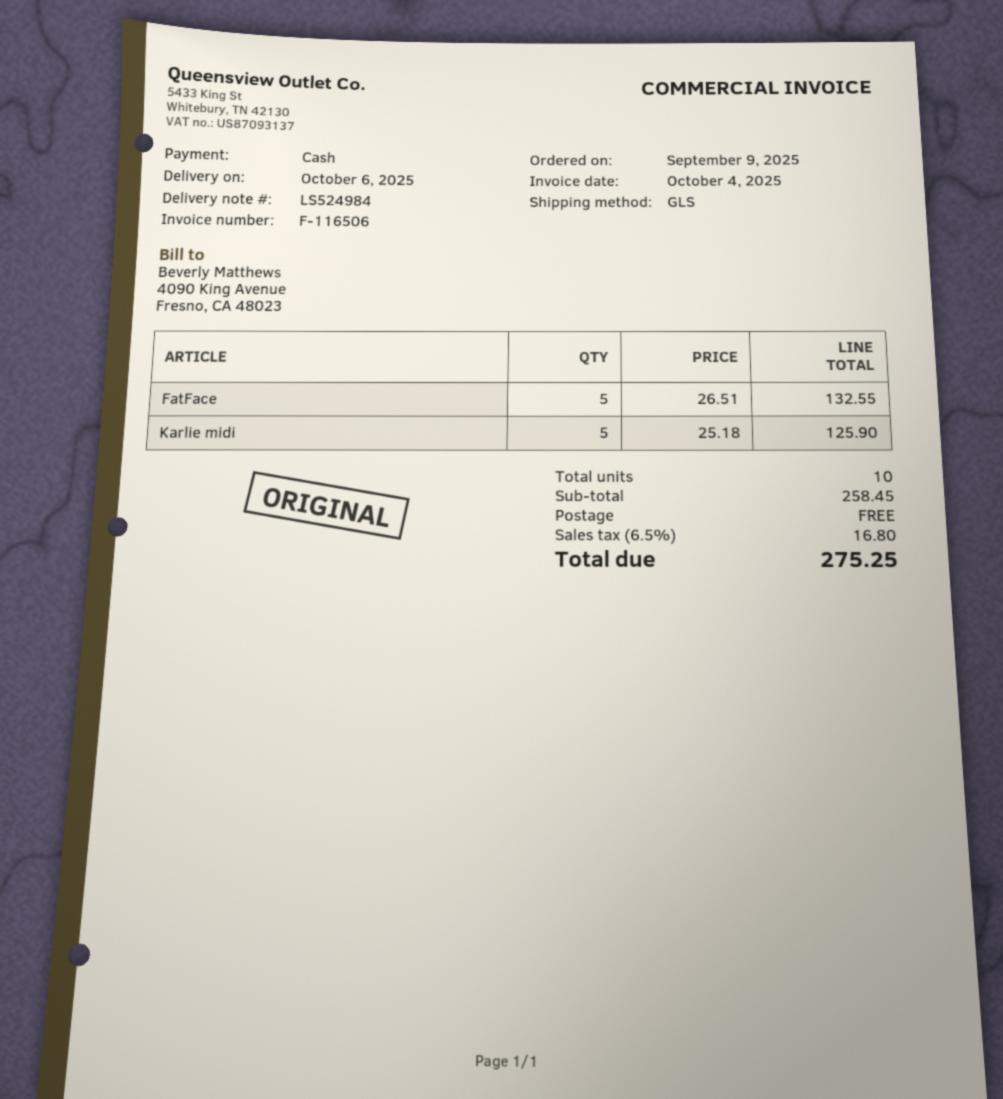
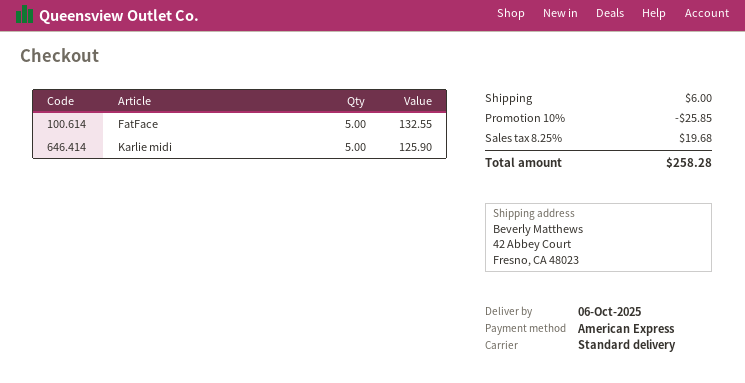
payment method: cash -> American Express
shipping method: GLS -> standard
discount: none -> 10% = 25.85
shipping: 0.00 -> 6.00
tax: 6.5% = 16.80 -> 8.25% = 19.68
total: 275.25 -> 258.28

